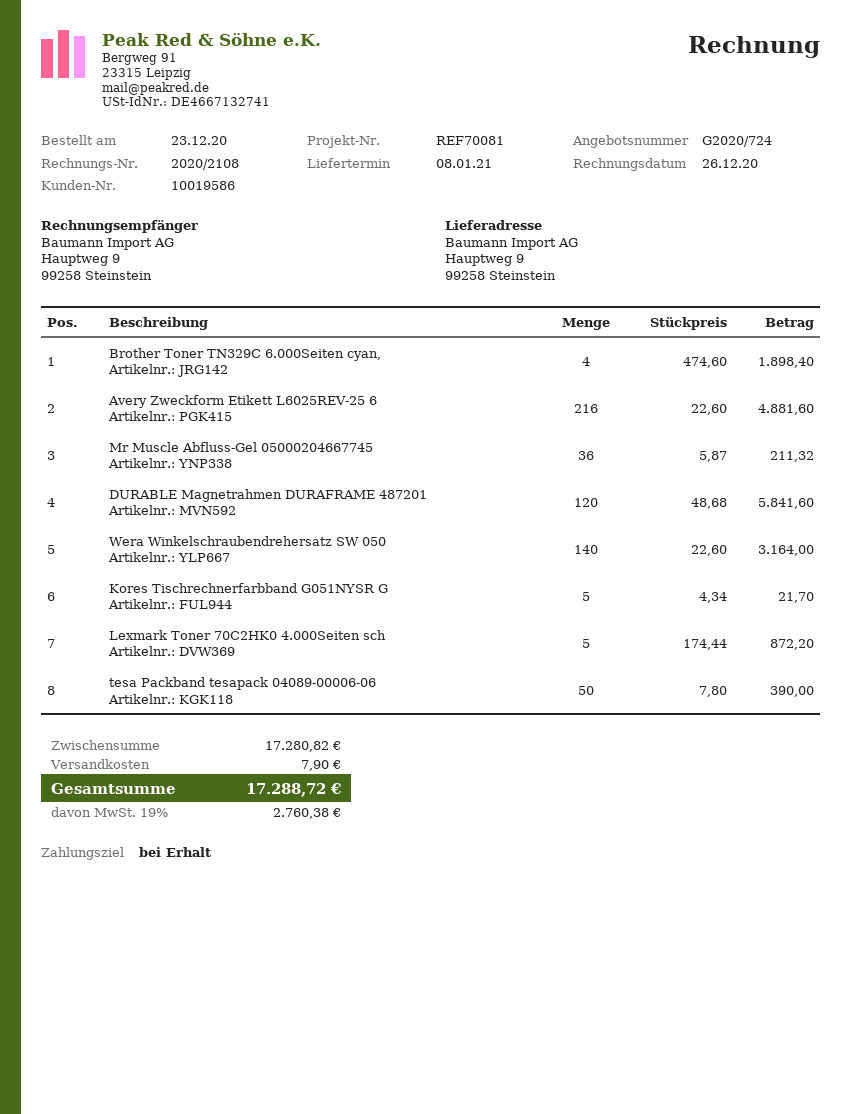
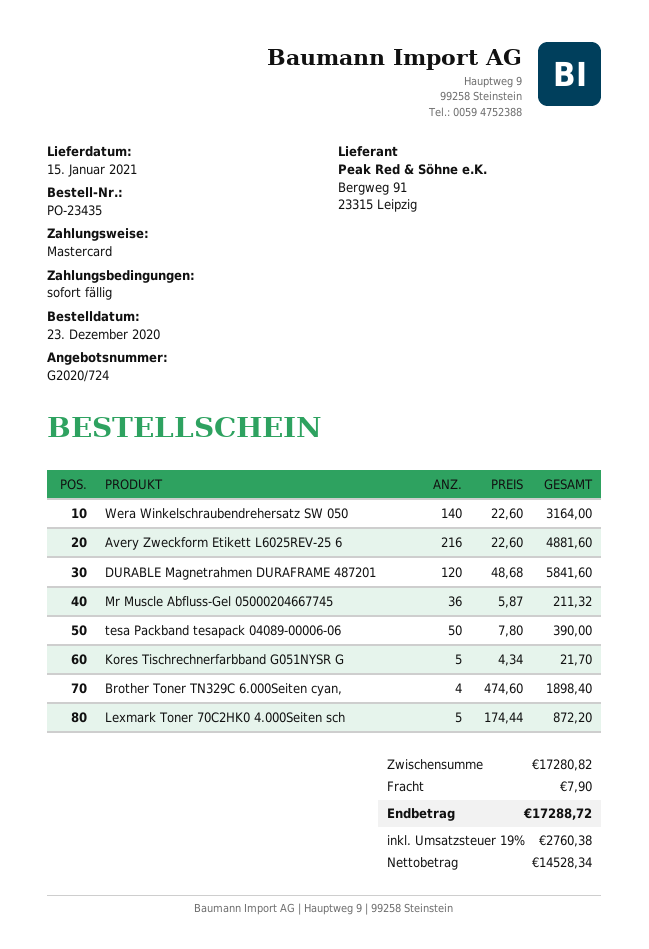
delivery date: 2021-01-08 -> 2021-01-15

